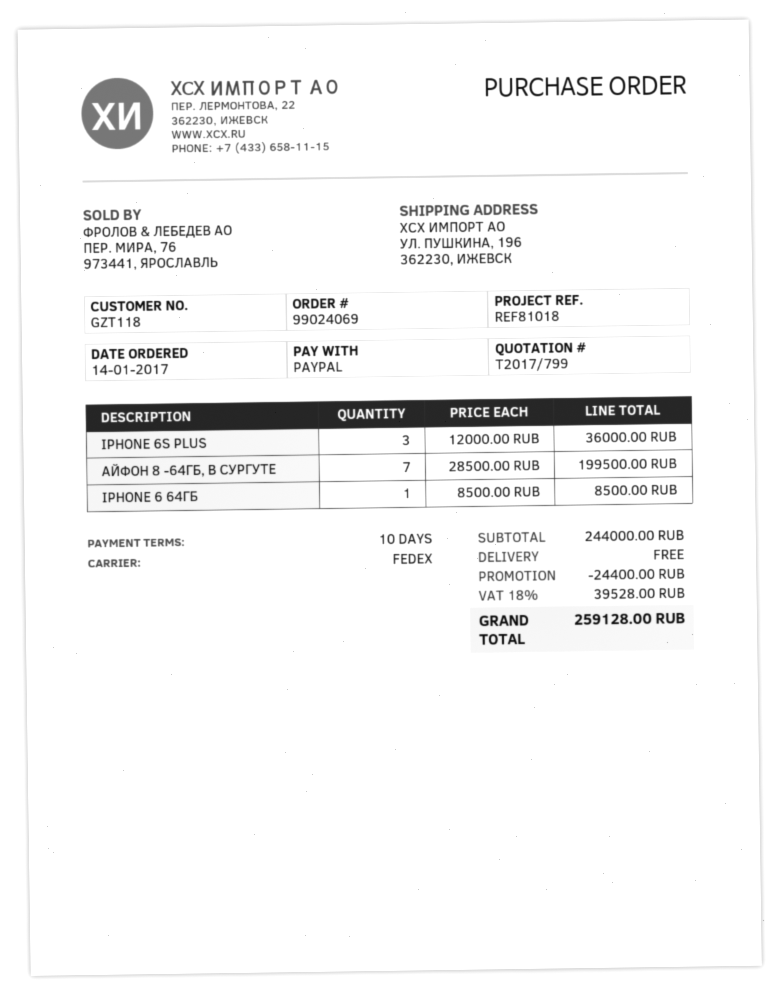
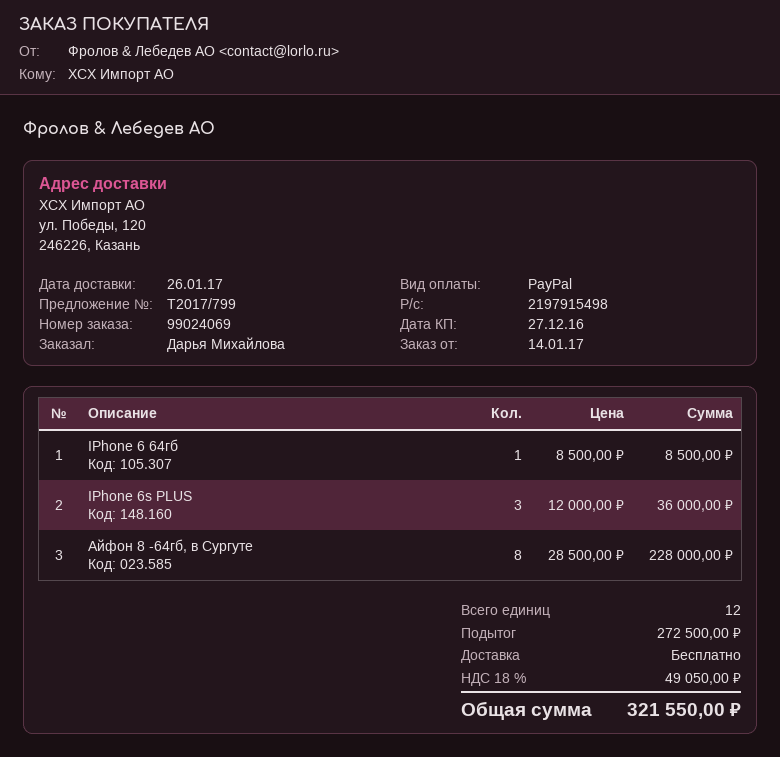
ship to: УЛ. ПУШКИНА, 196, 362230, ИЖЕВСК -> ул. Победы, 120, 246226, Казань
АЙФОН 8 -64ГБ, В СУРГУТЕ: 7 x 28500.00 = 199500.00 -> 8 x 28500.00 = 228000.00
subtotal: 244000.00 -> 272500.00
discount: 24400.00 -> none
tax: 18% = 39528.00 -> 18% = 49050.00
total: 259128.00 -> 321550.00

